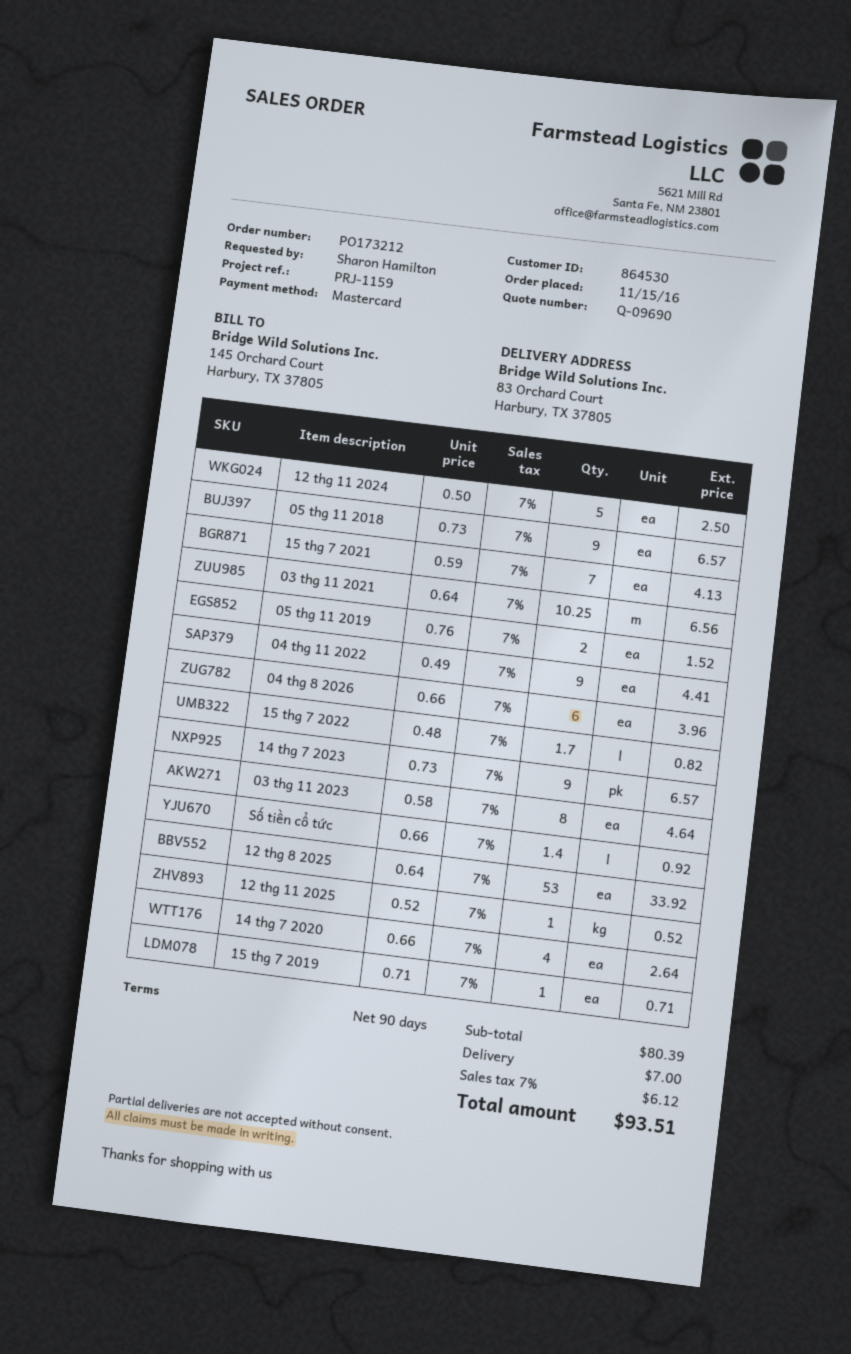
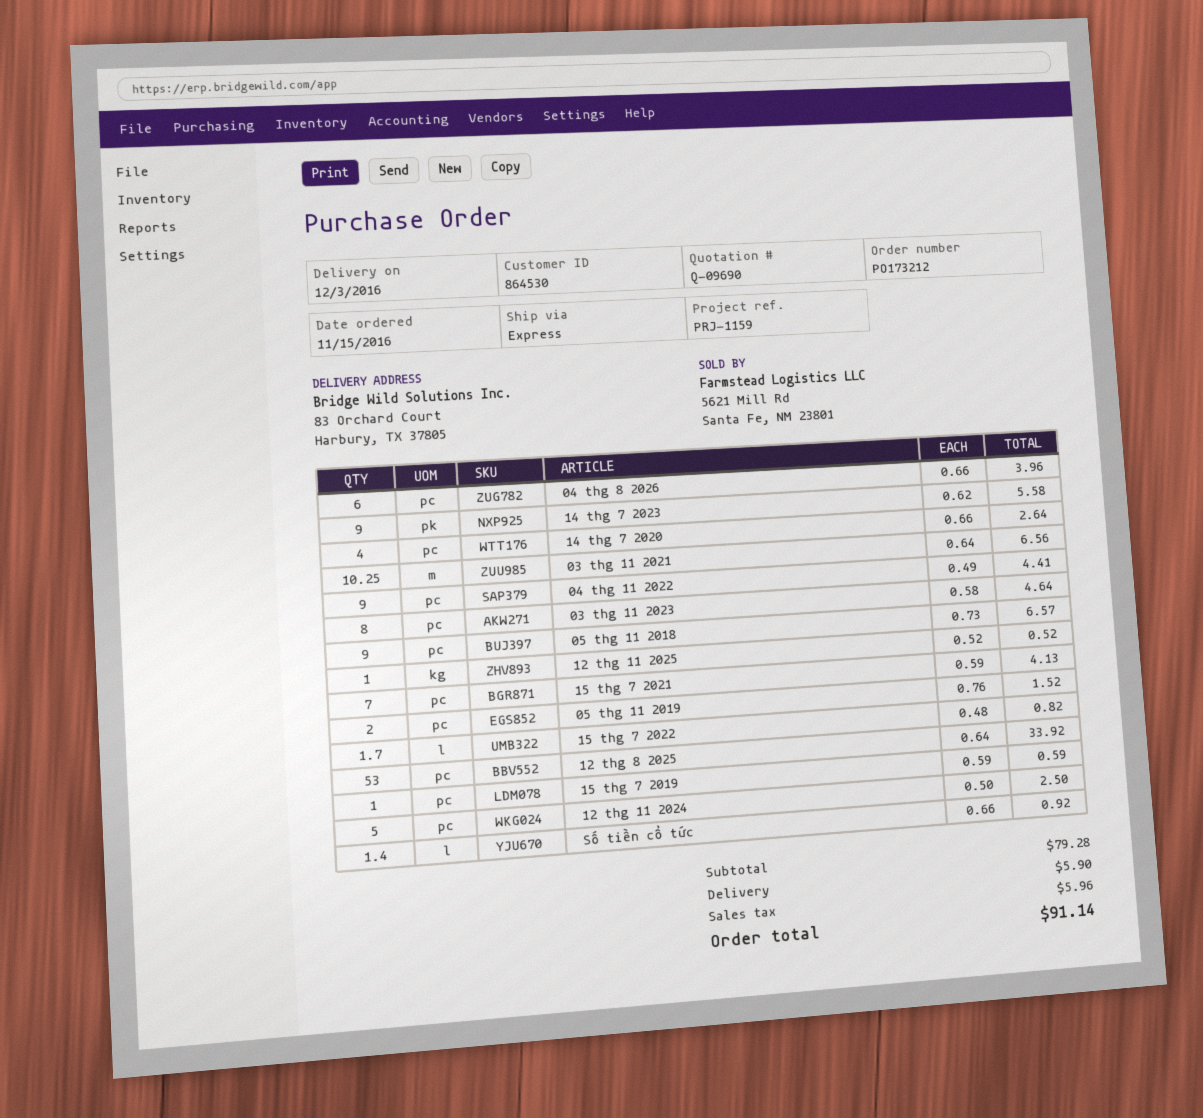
14 thg 7 2023: 9 x 0.73 = 6.57 -> 9 x 0.62 = 5.58
15 thg 7 2019: 1 x 0.71 = 0.71 -> 1 x 0.59 = 0.59
subtotal: 80.39 -> 79.28
shipping: 7.00 -> 5.90
tax: 6.12 -> 5.96
total: 93.51 -> 91.14

